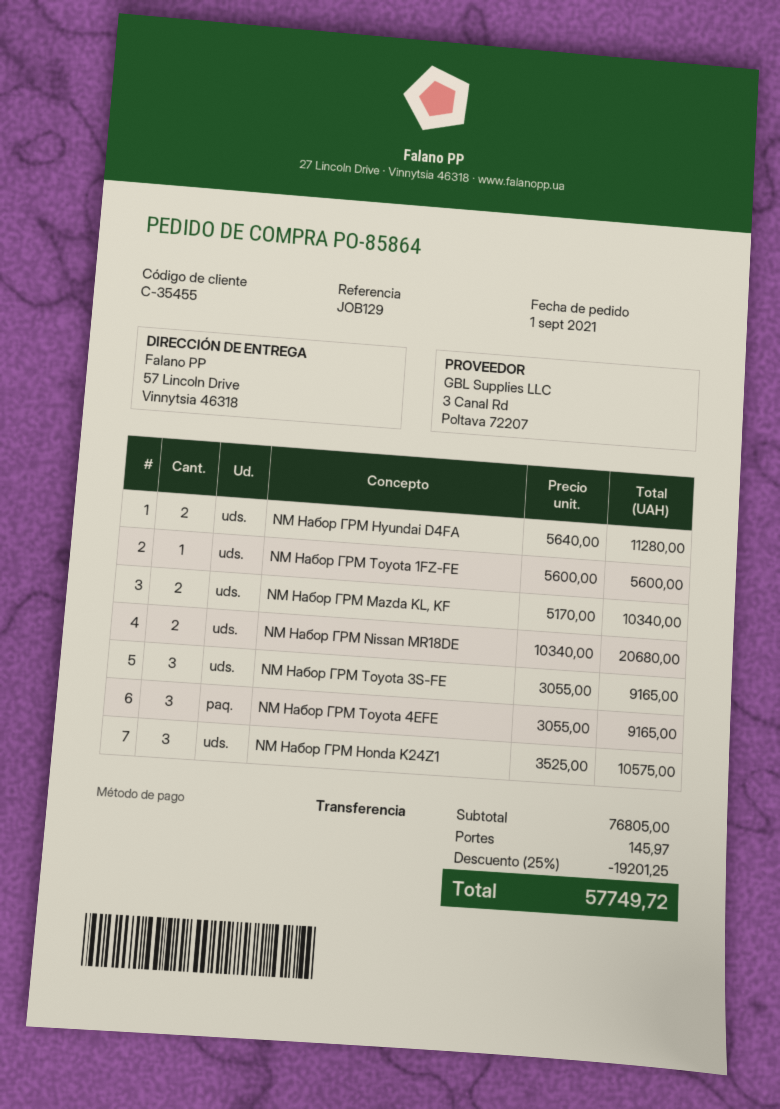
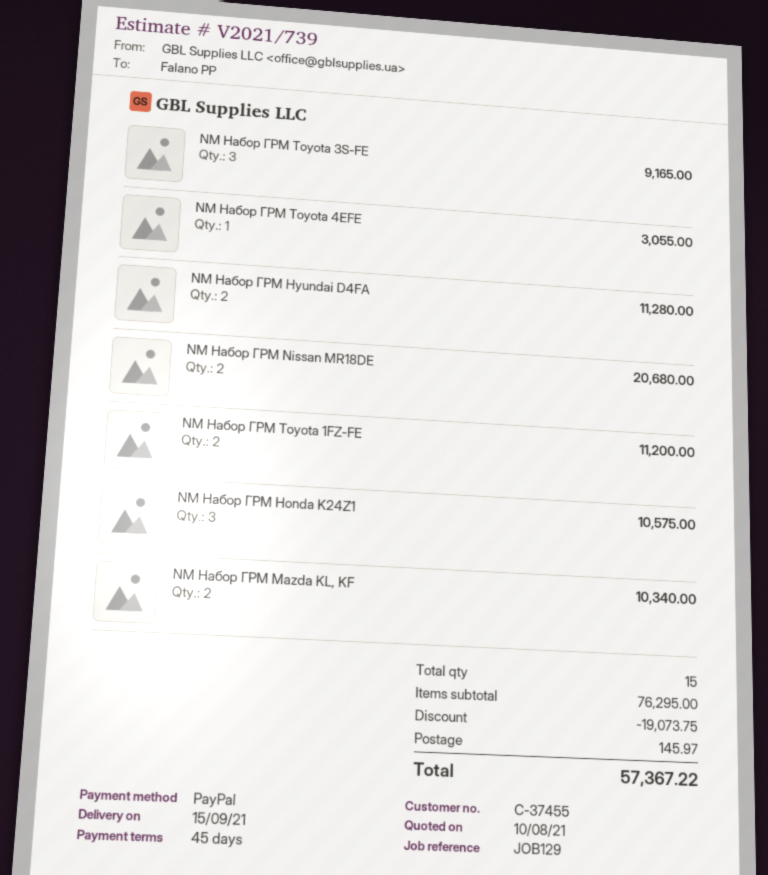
customer number: C-35455 -> C-37455
payment method: bank transfer -> PayPal
NM Набор ГРМ Toyota 1FZ-FE: 1 for 5600.00 -> 2 for 11200.00
NM Набор ГРМ Toyota 4EFE: 3 for 9165.00 -> 1 for 3055.00
subtotal: 76805.00 -> 76295.00
discount: 19201.25 -> 19073.75
total: 57749.72 -> 57367.22

